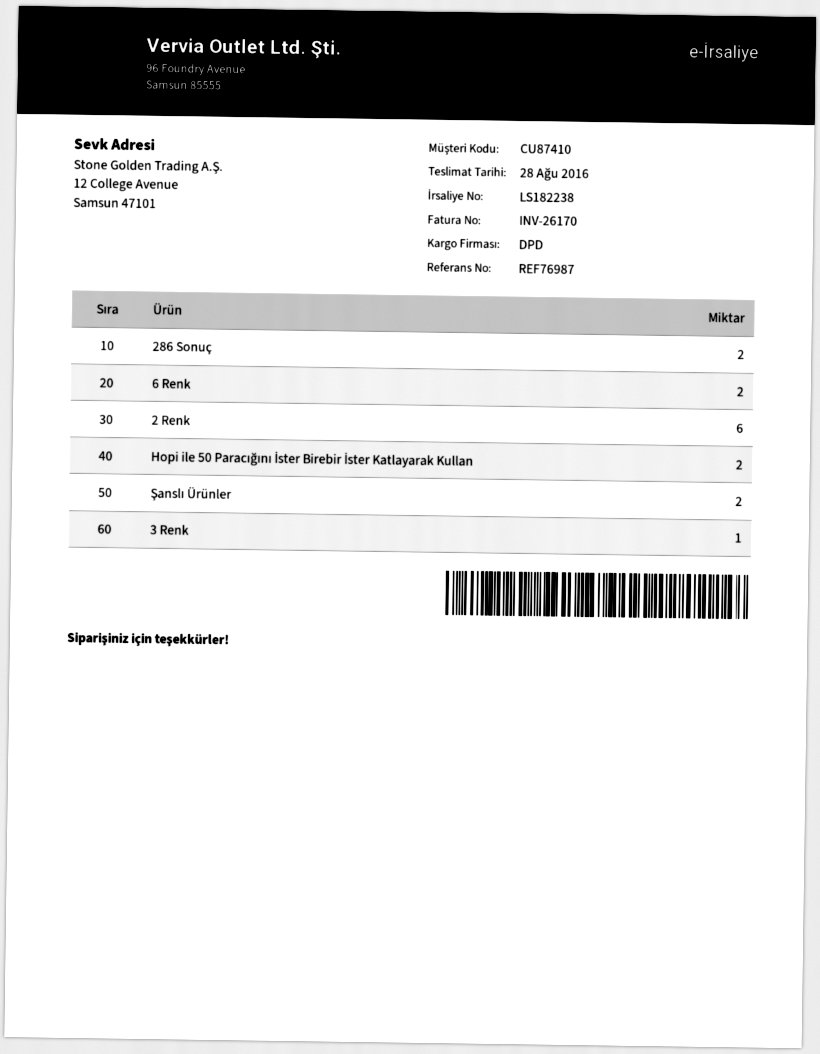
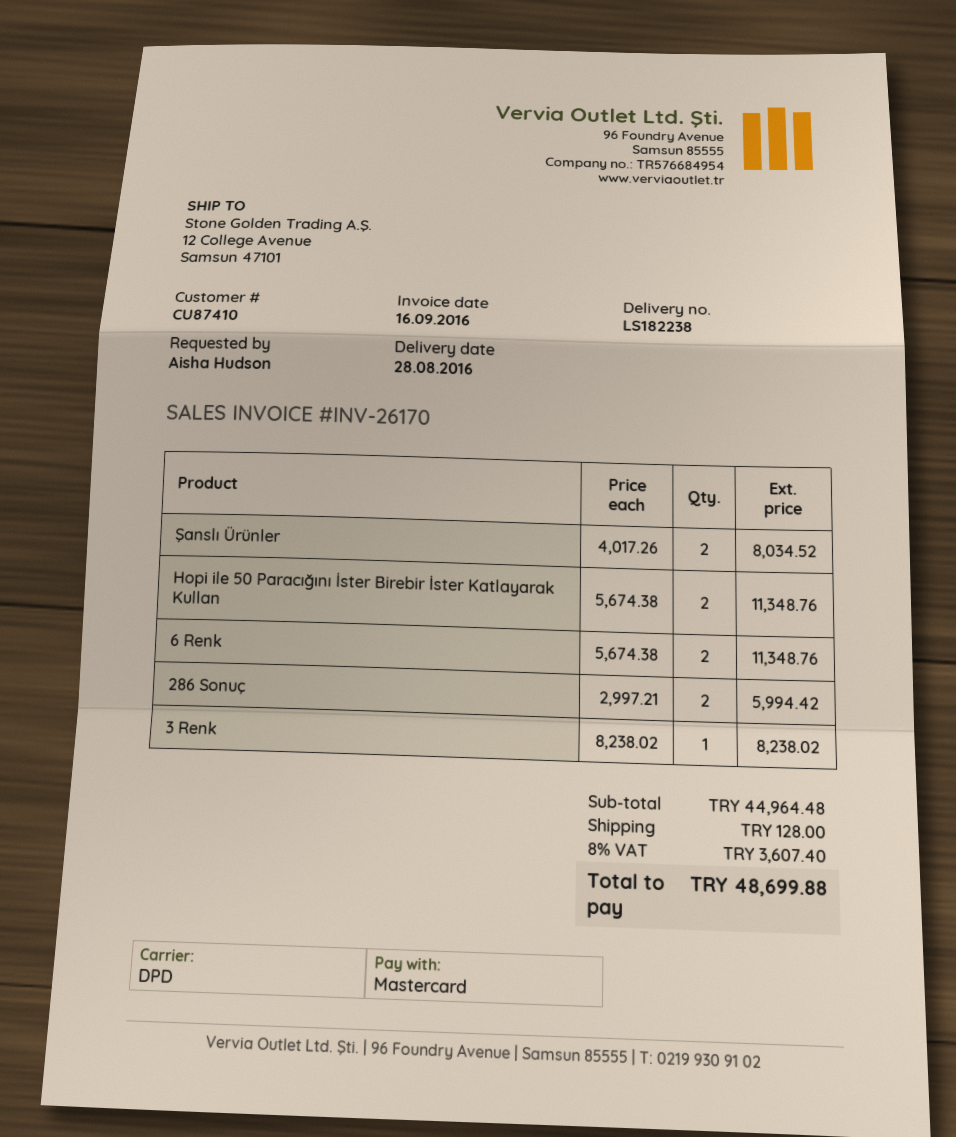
2 Renk: 6 -> none

